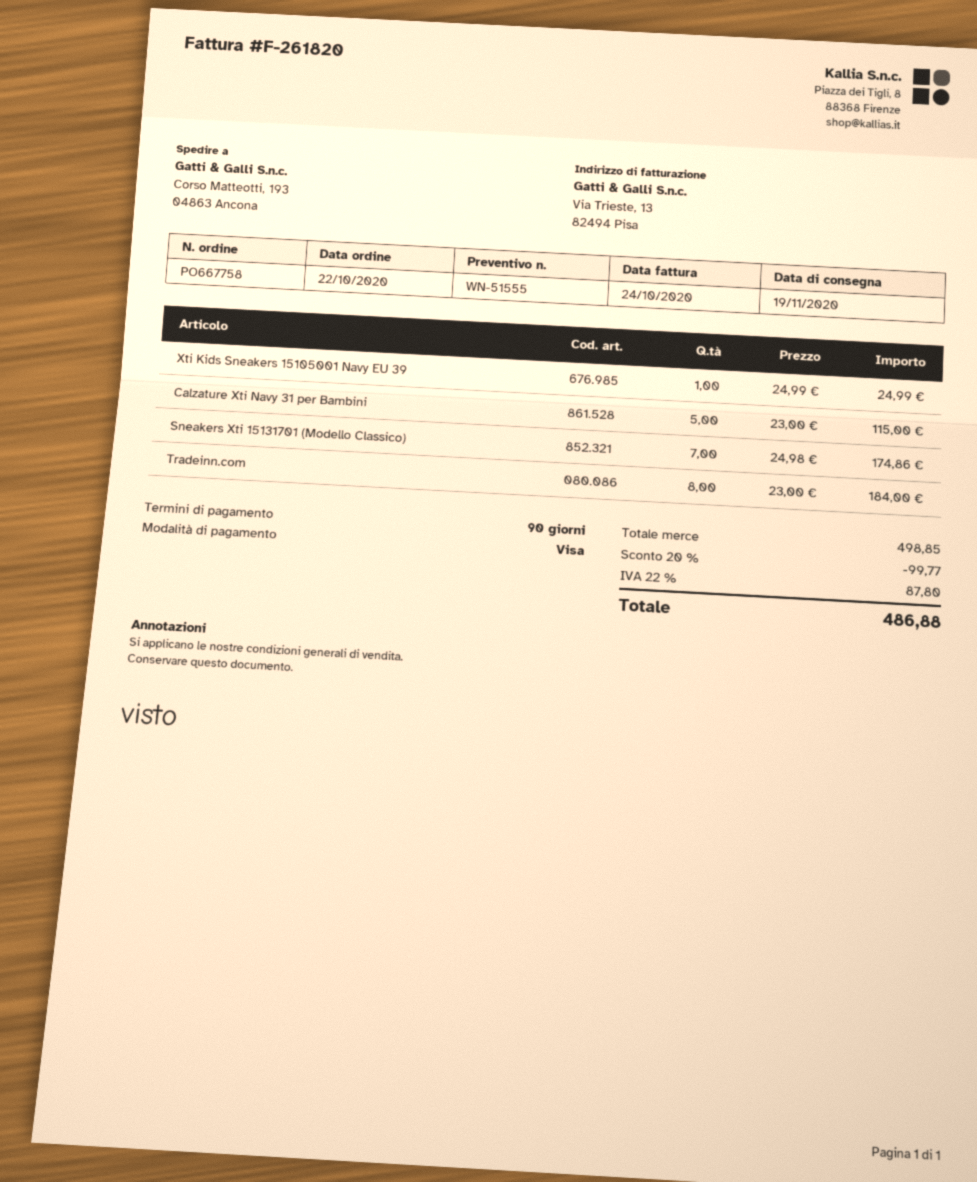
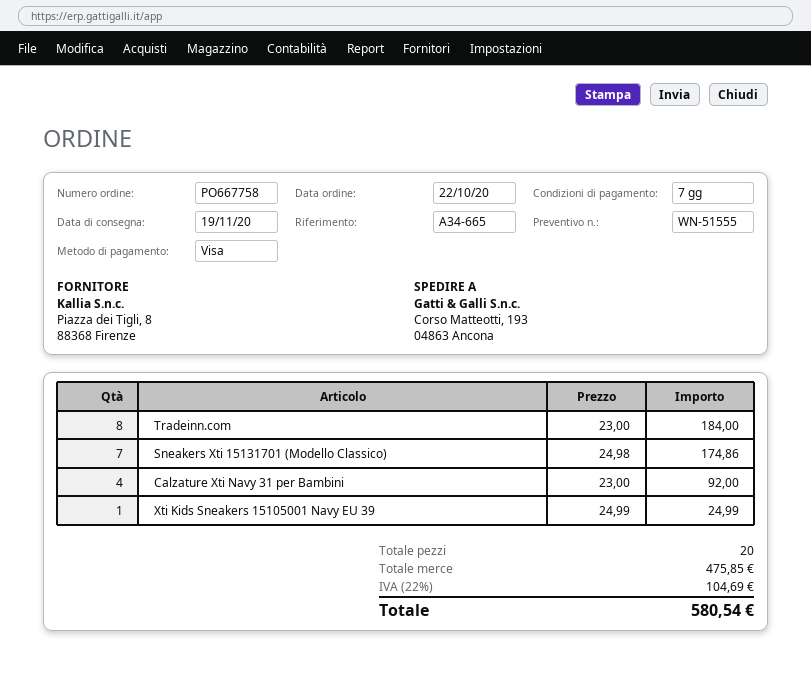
payment terms: 90 days -> 7 days
Calzature Xti Navy 31 per Bambini: 5 x 23.00 = 115.00 -> 4 x 23.00 = 92.00
subtotal: 498.85 -> 475.85
discount: 20% = 99.77 -> none
tax: 22% = 87.80 -> 22% = 104.69
total: 486.88 -> 580.54

